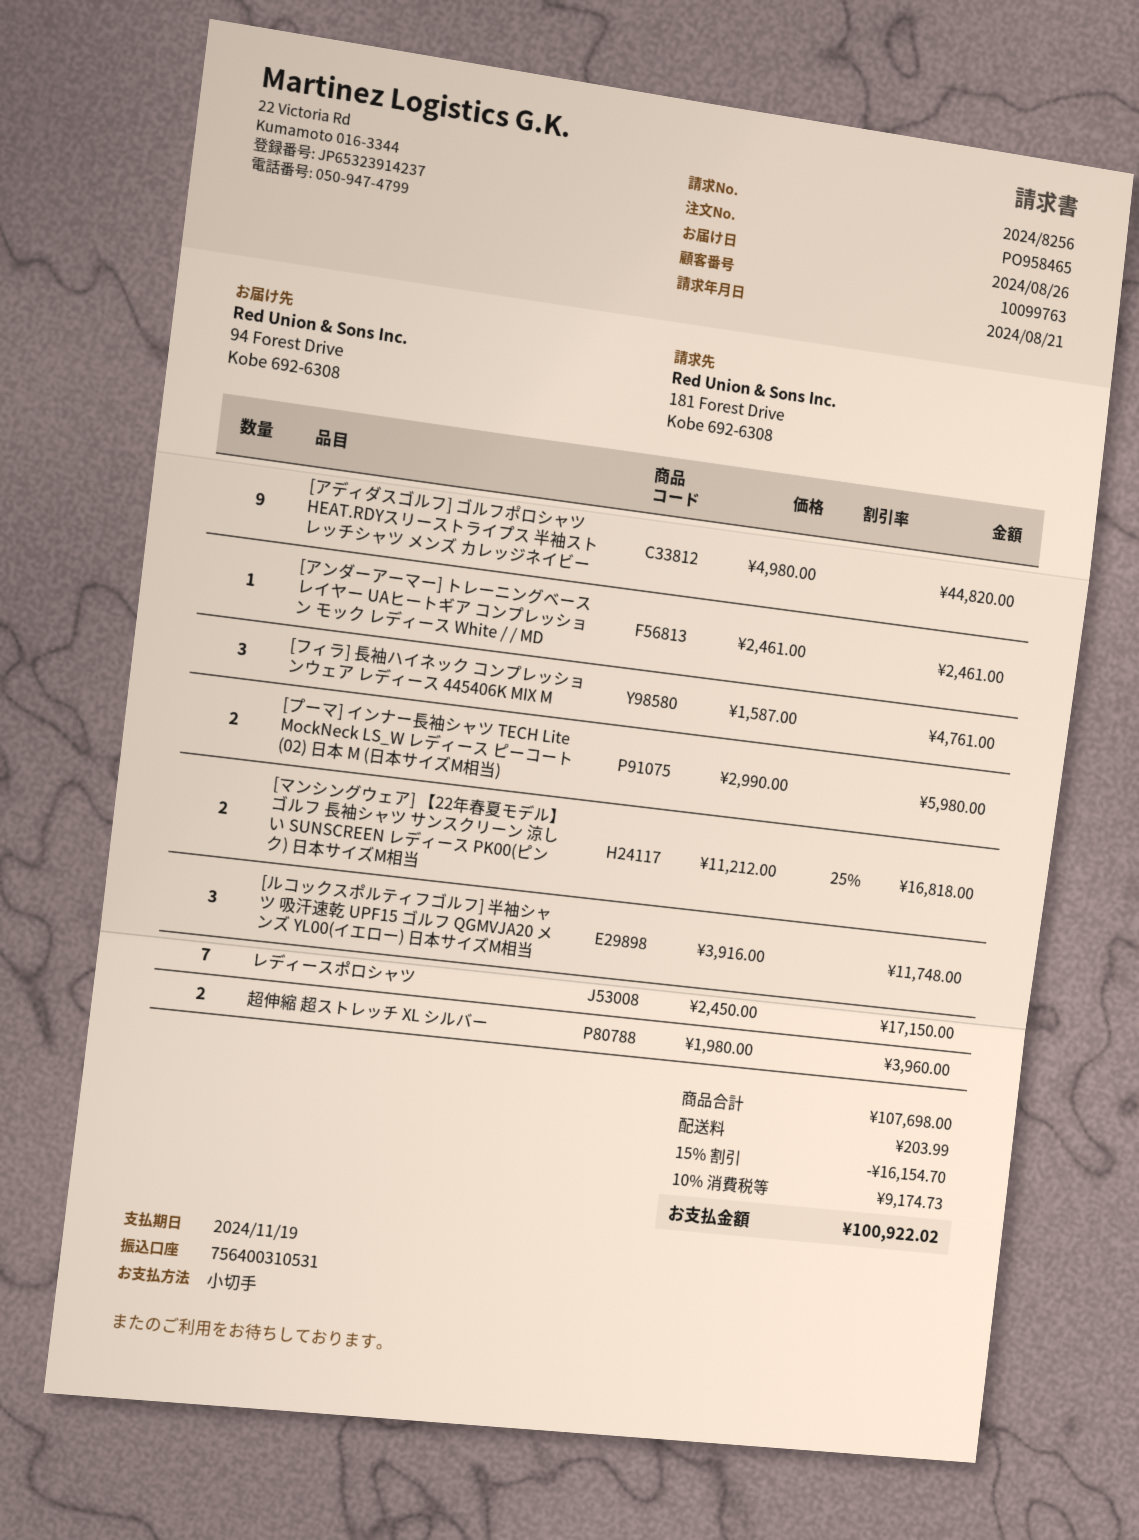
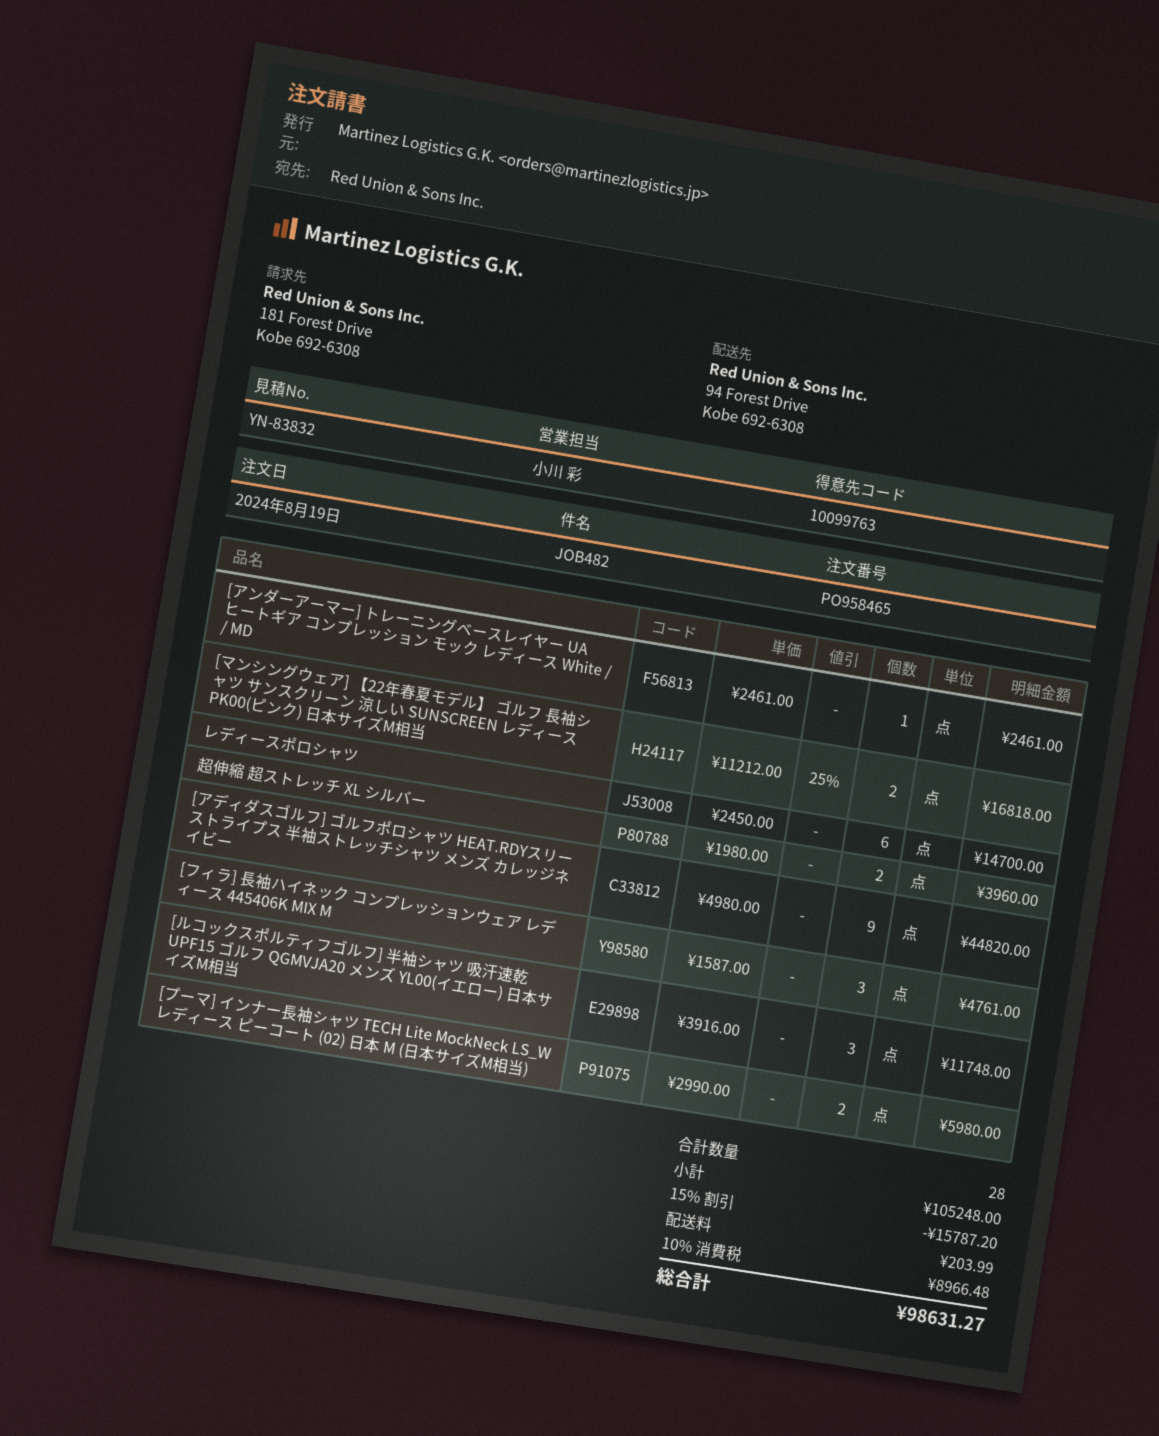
レディースポロシャツ: 7 x 2450.00 = 17150.00 -> 6 x 2450.00 = 14700.00
subtotal: 107698.00 -> 105248.00
discount: 15% = 16154.70 -> 15% = 15787.20
tax: 10% = 9174.73 -> 10% = 8966.48
total: 100922.02 -> 98631.27

